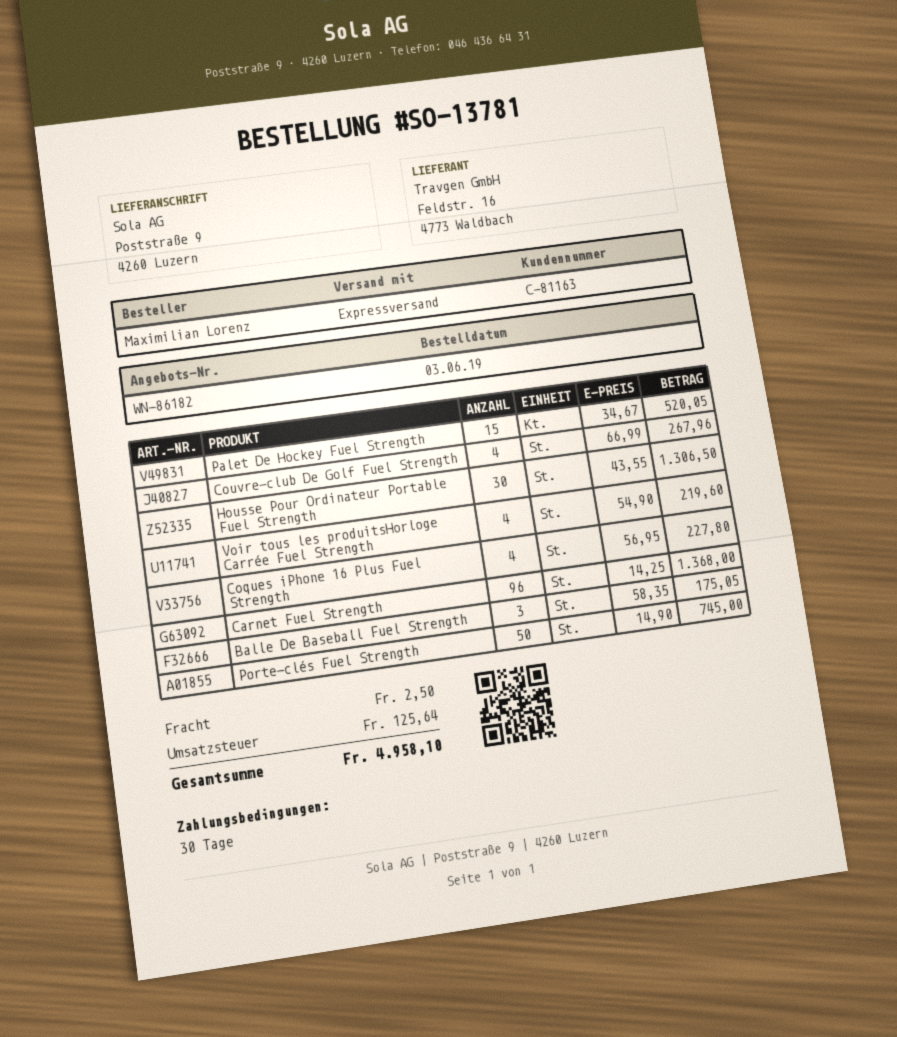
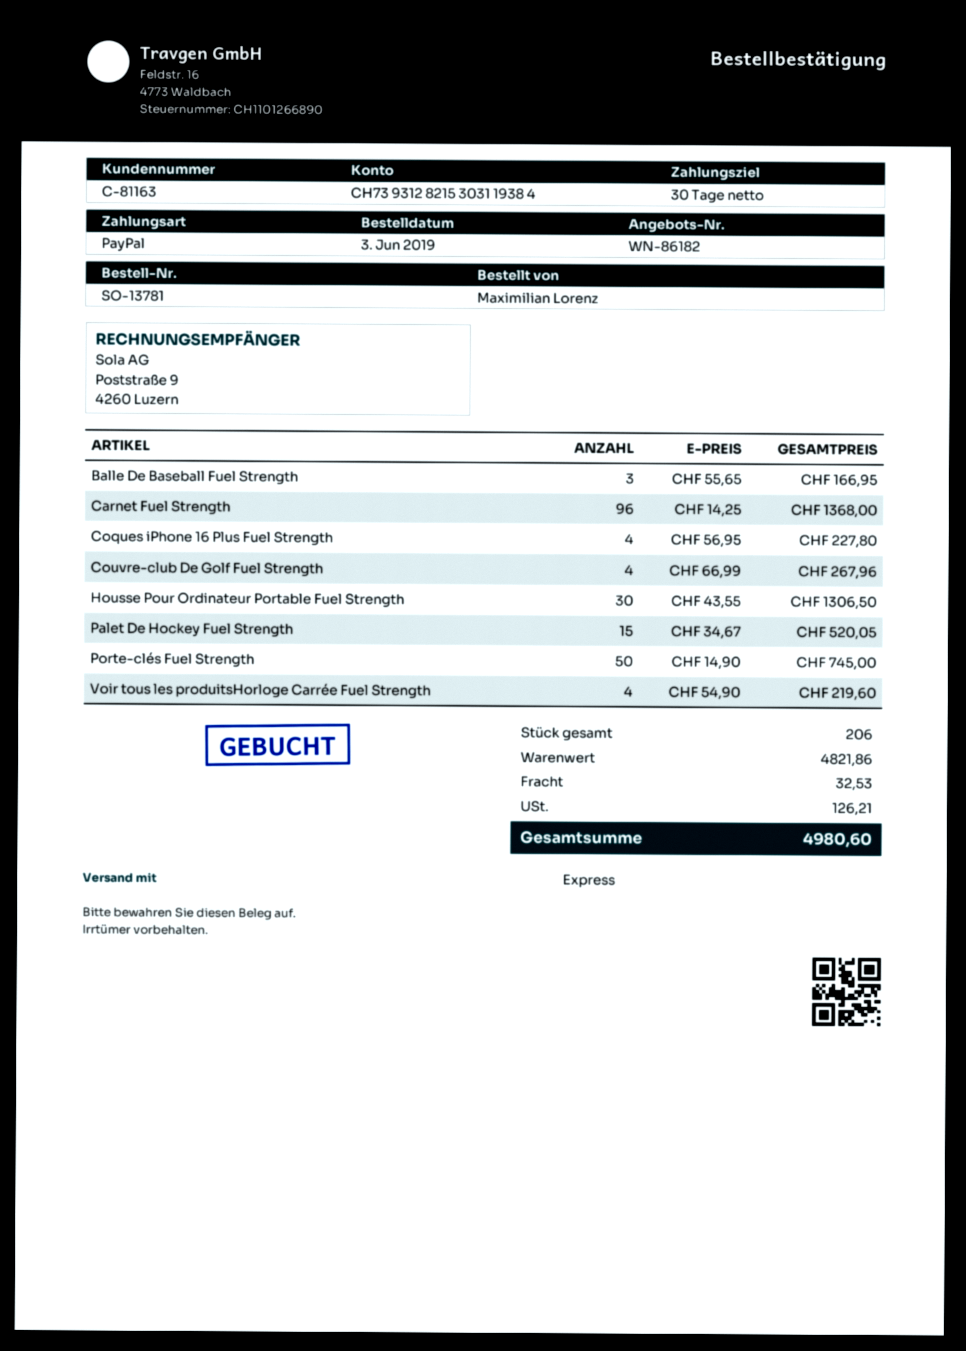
Balle De Baseball Fuel Strength: 3 x 58.35 = 175.05 -> 3 x 55.65 = 166.95
shipping: 2.50 -> 32.53
tax: 125.64 -> 126.21
total: 4958.10 -> 4980.60

